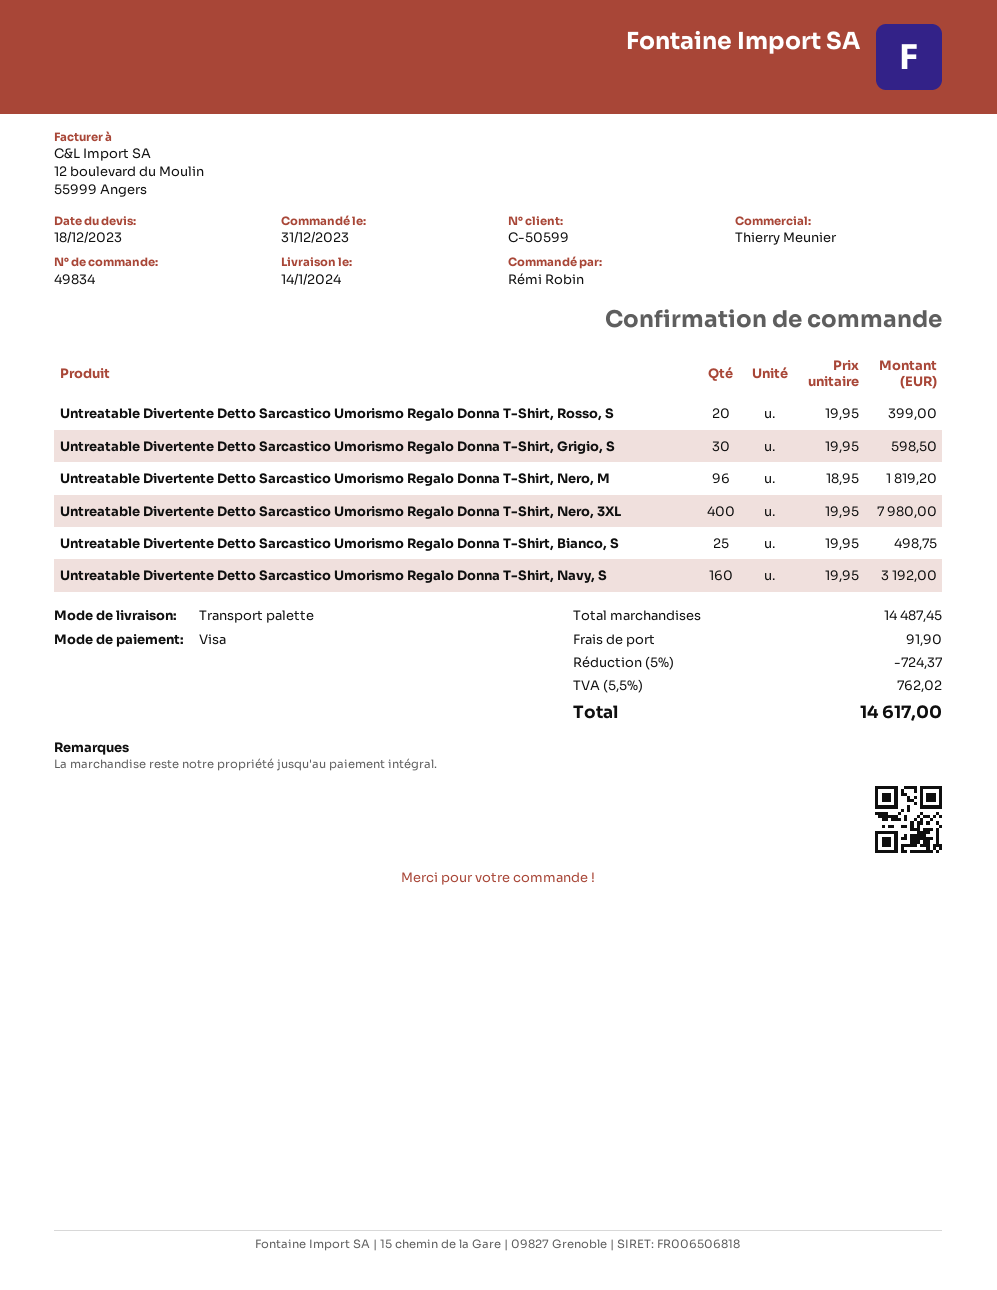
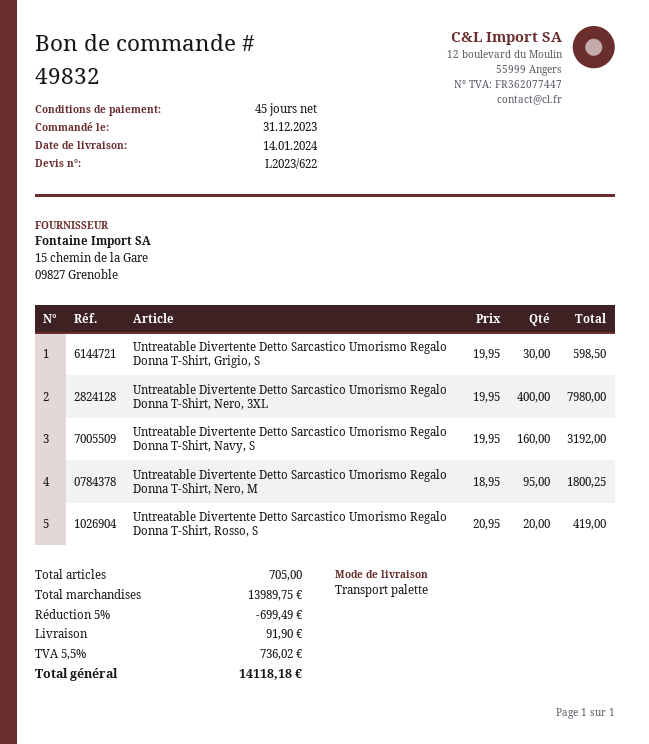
order number: 49834 -> 49832
Untreatable Divertente Detto Sarcastico Umorismo Regalo Donna T-Shirt, Rosso, S: 20 x 19.95 = 399.00 -> 20 x 20.95 = 419.00
Untreatable Divertente Detto Sarcastico Umorismo Regalo Donna T-Shirt, Nero, M: 96 x 18.95 = 1819.20 -> 95 x 18.95 = 1800.25
Untreatable Divertente Detto Sarcastico Umorismo Regalo Donna T-Shirt, Bianco, S: 25 x 19.95 = 498.75 -> none
subtotal: 14487.45 -> 13989.75
discount: 5% = 724.37 -> 5% = 699.49
tax: 5.5% = 762.02 -> 5.5% = 736.02
total: 14617.00 -> 14118.18

